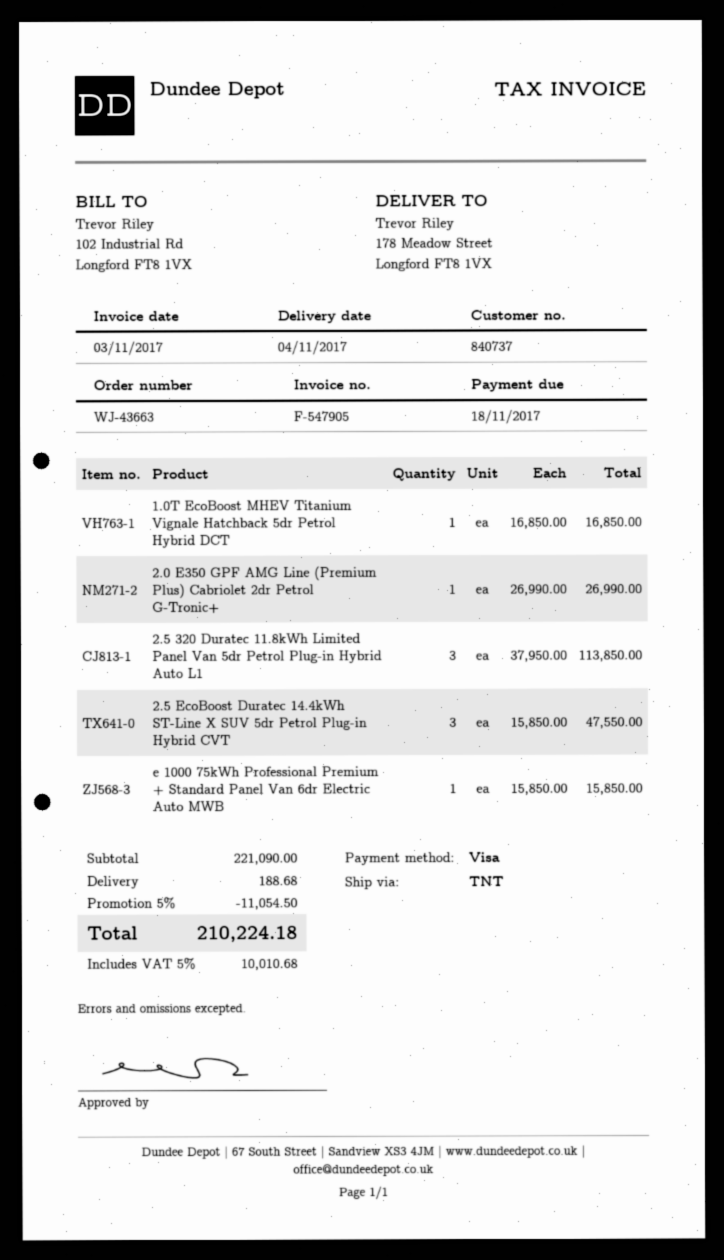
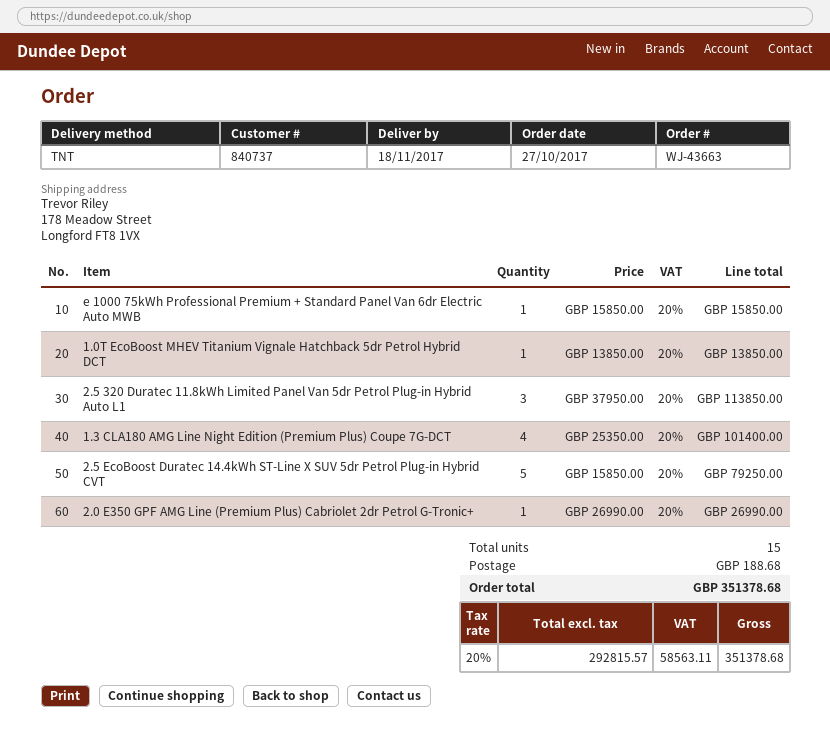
delivery date: 2017-11-04 -> 2017-11-18
1.0T EcoBoost MHEV Titanium Vignale Hatchback 5dr Petrol Hybrid DCT: 1 x 16850.00 = 16850.00 -> 1 x 13850.00 = 13850.00
2.5 EcoBoost Duratec 14.4kWh ST-Line X SUV 5dr Petrol Plug-in Hybrid CVT: 3 x 15850.00 = 47550.00 -> 5 x 15850.00 = 79250.00
1.3 CLA180 AMG Line Night Edition (Premium Plus) Coupe 7G-DCT: none -> 4 x 25350.00 = 101400.00
discount: 5% = 11054.50 -> none
tax: 5% = 10010.68 -> 20% = 58563.11
total: 210224.18 -> 351378.68

